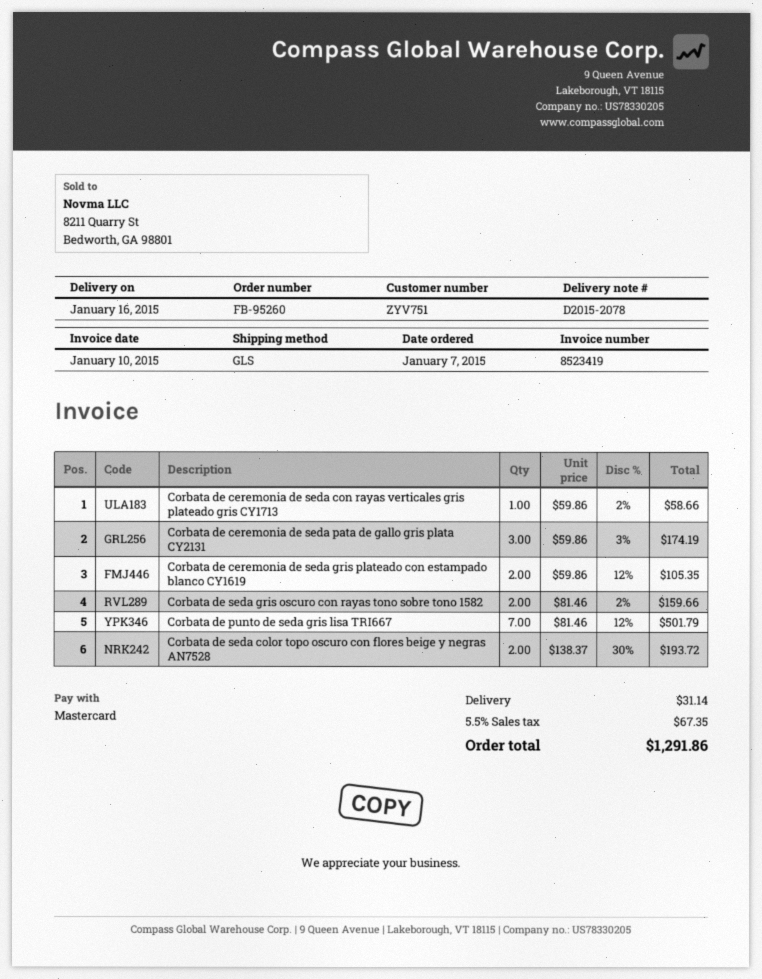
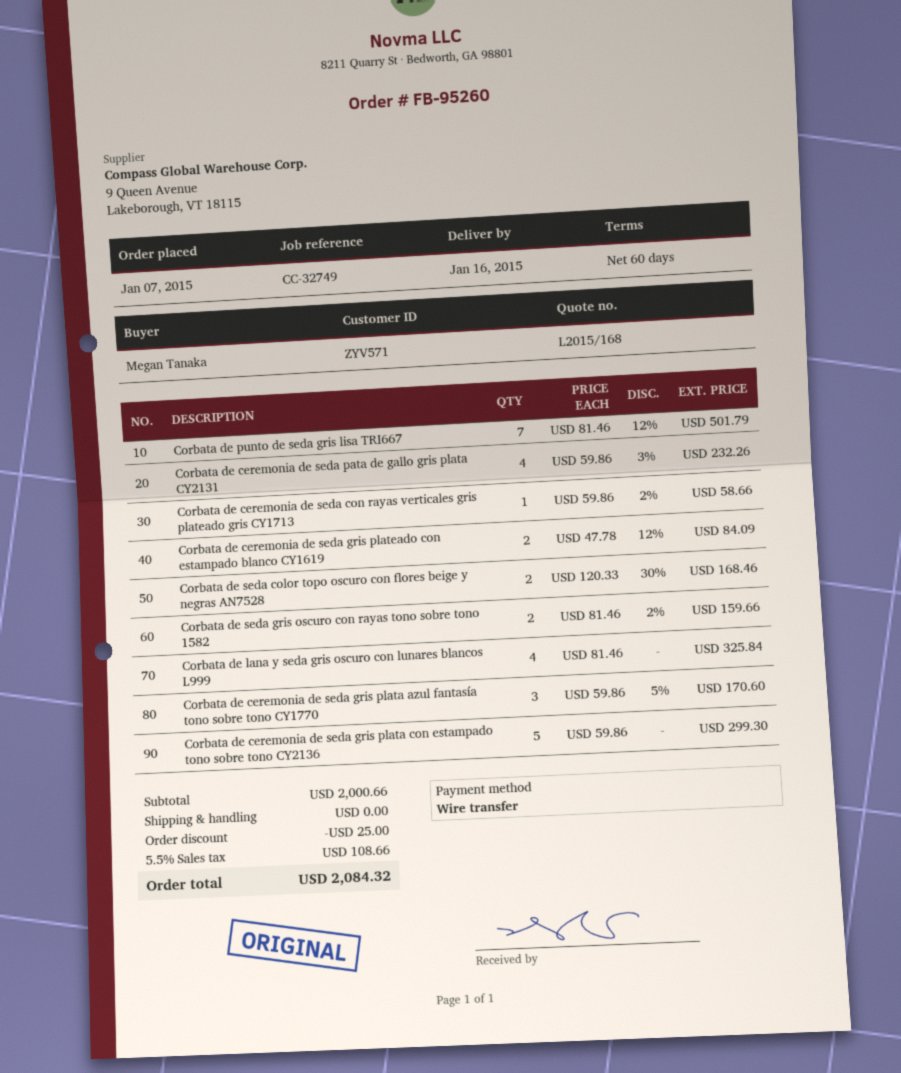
customer number: ZYV751 -> ZYV571
payment method: Mastercard -> bank transfer
Corbata de ceremonia de seda pata de gallo gris plata CY2131: 3 x 59.86 - 3% = 174.19 -> 4 x 59.86 - 3% = 232.26
Corbata de ceremonia de seda gris plateado con estampado blanco CY1619: 2 x 59.86 - 12% = 105.35 -> 2 x 47.78 - 12% = 84.09
Corbata de seda color topo oscuro con flores beige y negras AN7528: 2 x 138.37 - 30% = 193.72 -> 2 x 120.33 - 30% = 168.46
Corbata de lana y seda gris oscuro con lunares blancos L999: none -> 4 x 81.46 = 325.84
Corbata de ceremonia de seda gris plata azul fantasía tono sobre tono CY1770: none -> 3 x 59.86 - 5% = 170.60
Corbata de ceremonia de seda gris plata con estampado tono sobre tono CY2136: none -> 5 x 59.86 = 299.30
discount: none -> 25.00
shipping: 31.14 -> 0.00
tax: 5.5% = 67.35 -> 5.5% = 108.66
total: 1291.86 -> 2084.32

